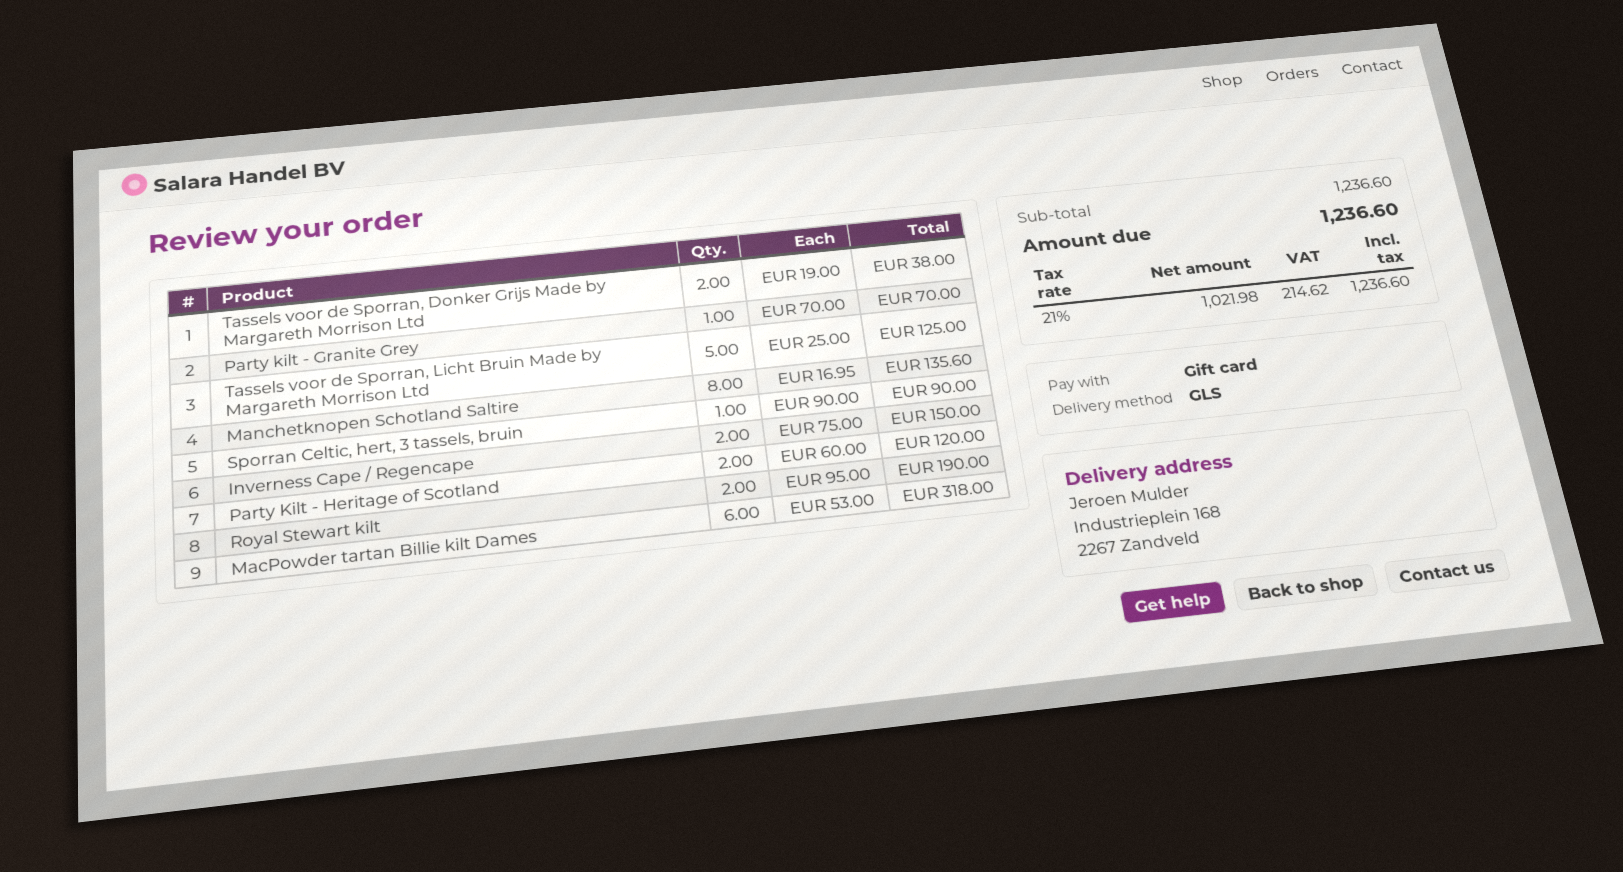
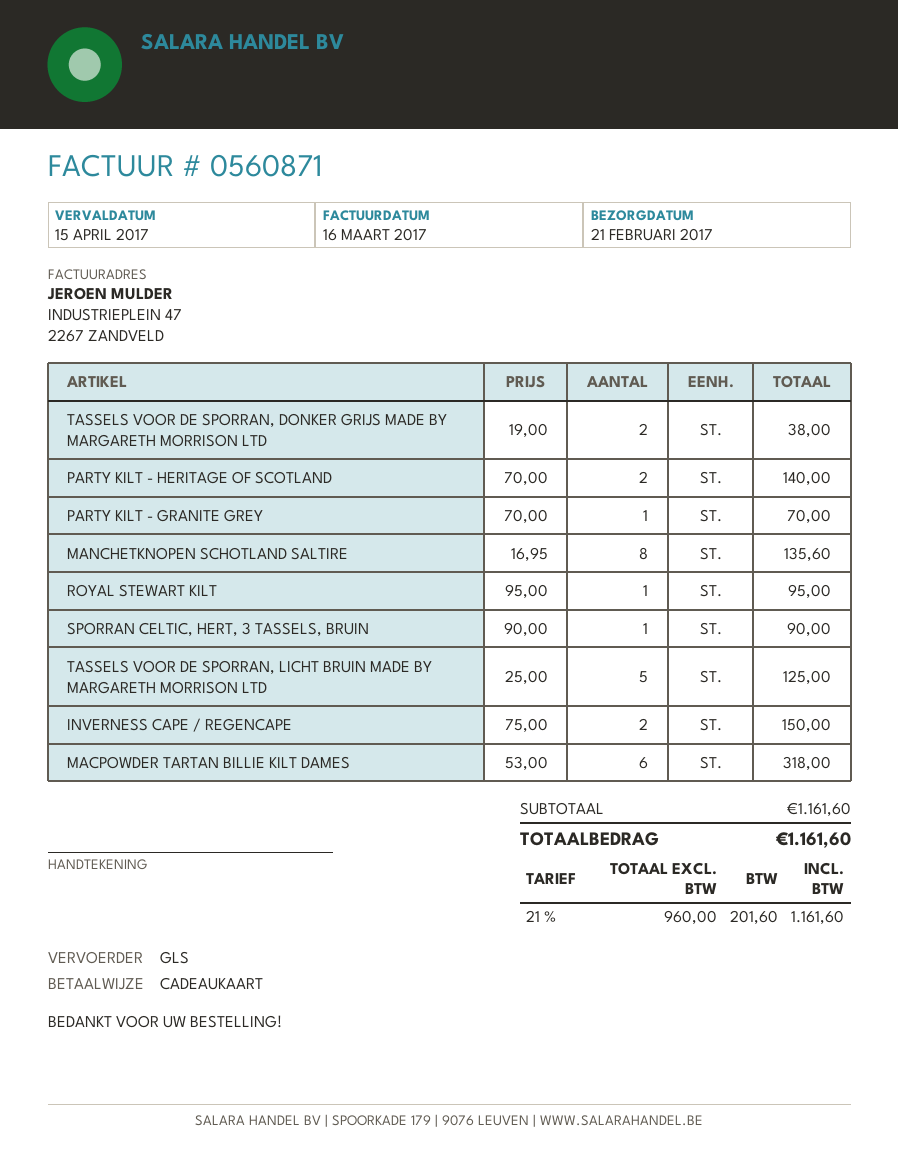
Party Kilt - Heritage of Scotland: 2 x 60.00 = 120.00 -> 2 x 70.00 = 140.00
Royal Stewart kilt: 2 x 95.00 = 190.00 -> 1 x 95.00 = 95.00
subtotal: 1236.60 -> 1161.60
net: 1021.98 -> 960.00
tax: 21% = 214.62 -> 21% = 201.60
total: 1236.60 -> 1161.60

